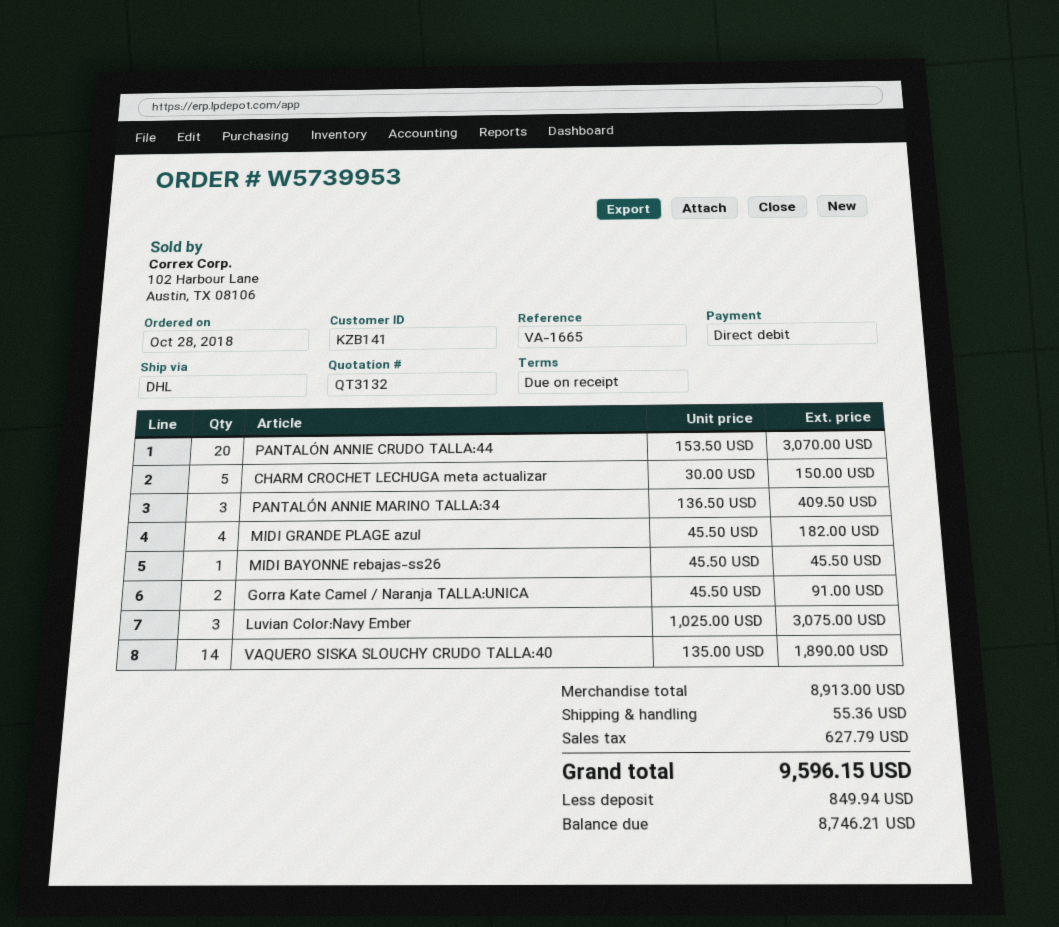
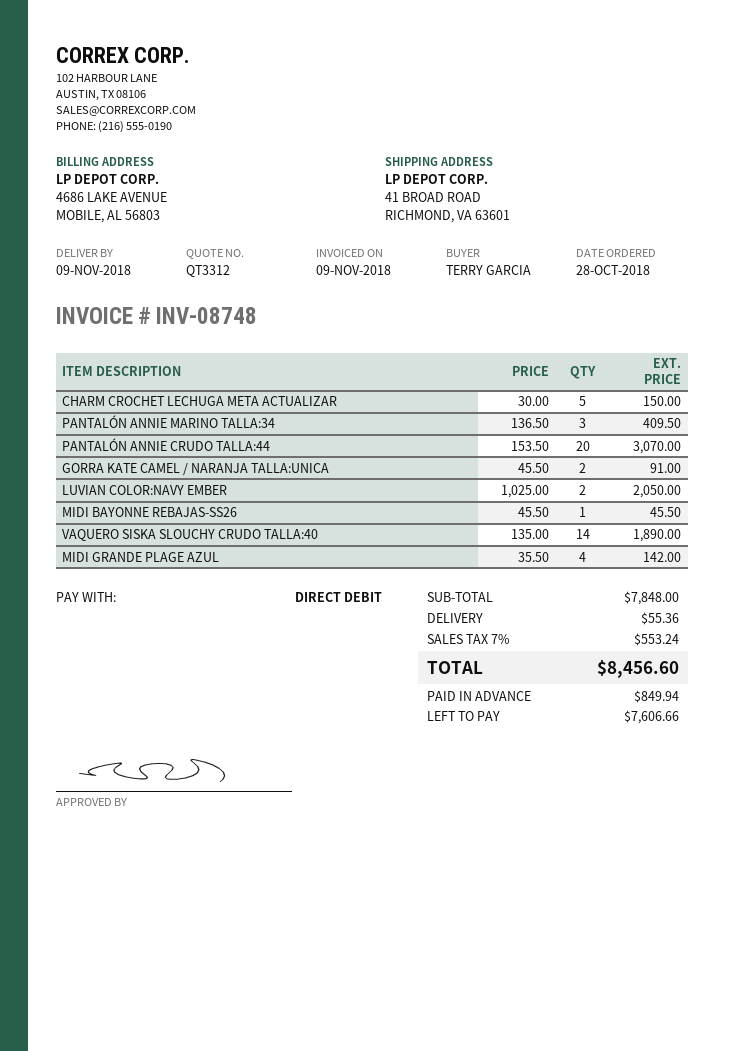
quote number: QT3132 -> QT3312
MIDI GRANDE PLAGE azul: 4 x 45.50 = 182.00 -> 4 x 35.50 = 142.00
Luvian Color:Navy Ember: 3 x 1025.00 = 3075.00 -> 2 x 1025.00 = 2050.00
subtotal: 8913.00 -> 7848.00
tax: 627.79 -> 553.24
total: 9596.15 -> 8456.60
balance: 8746.21 -> 7606.66

